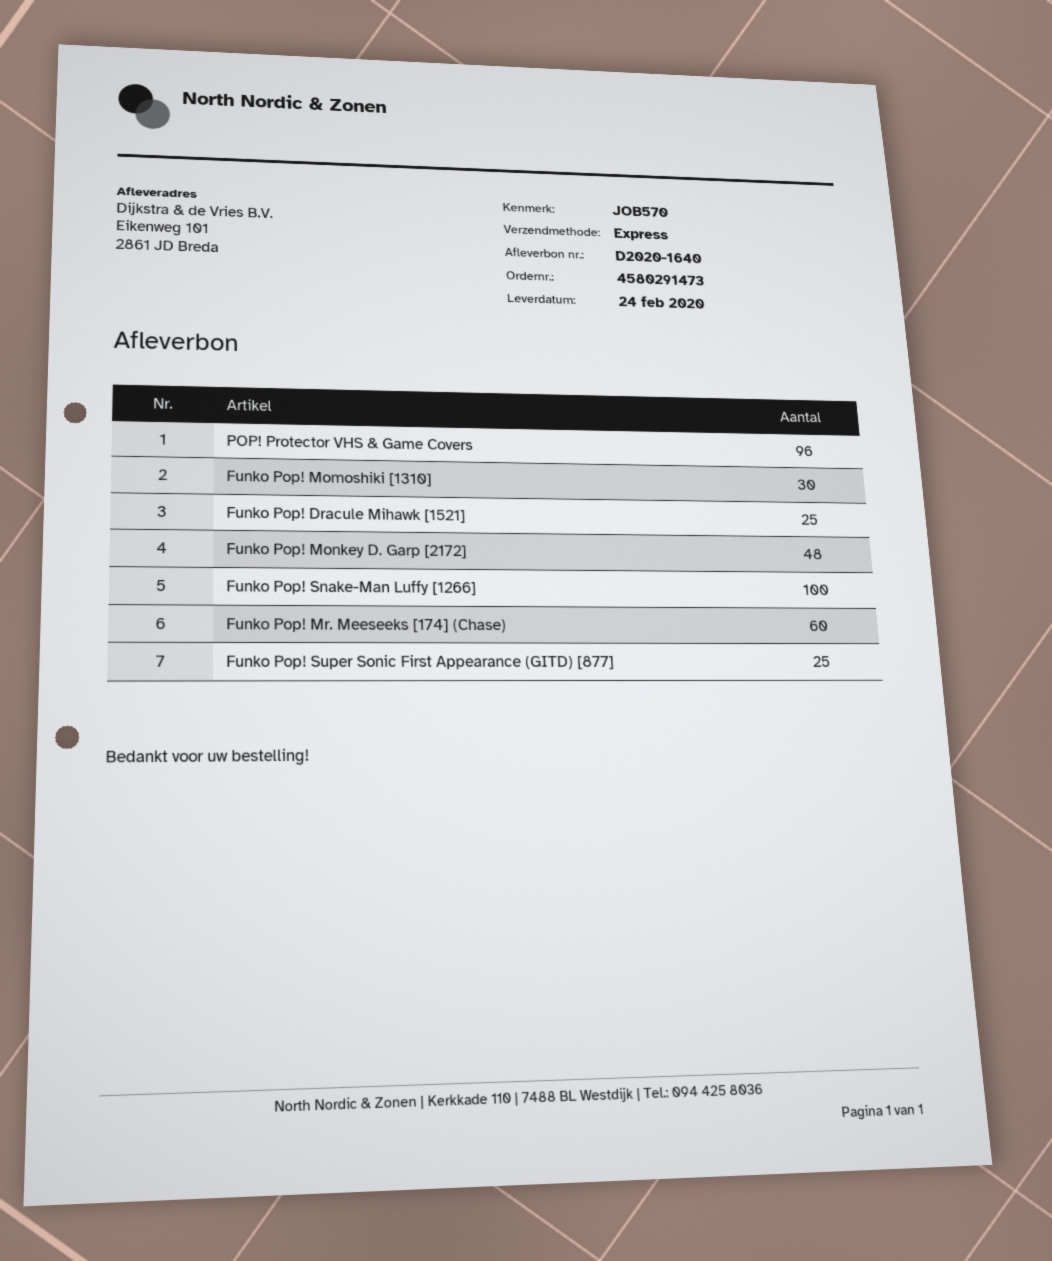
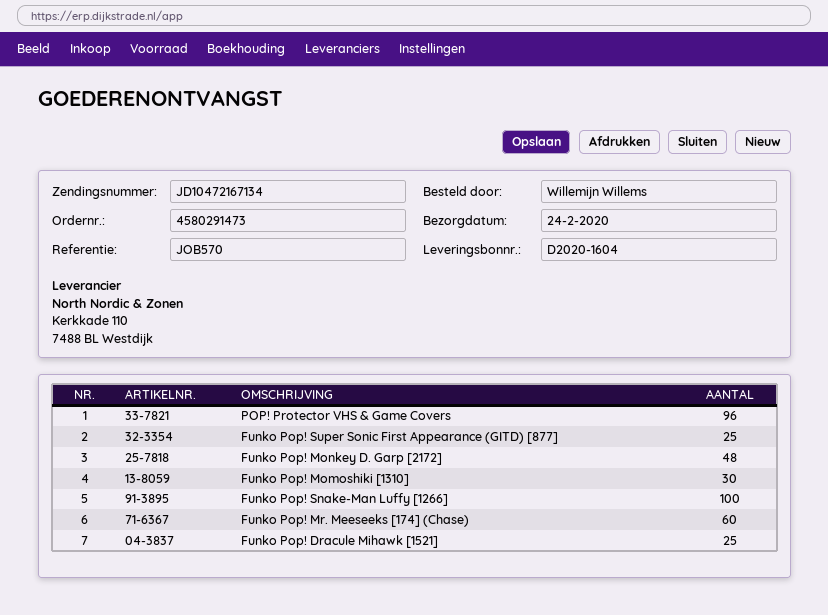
delivery note number: D2020-1640 -> D2020-1604

